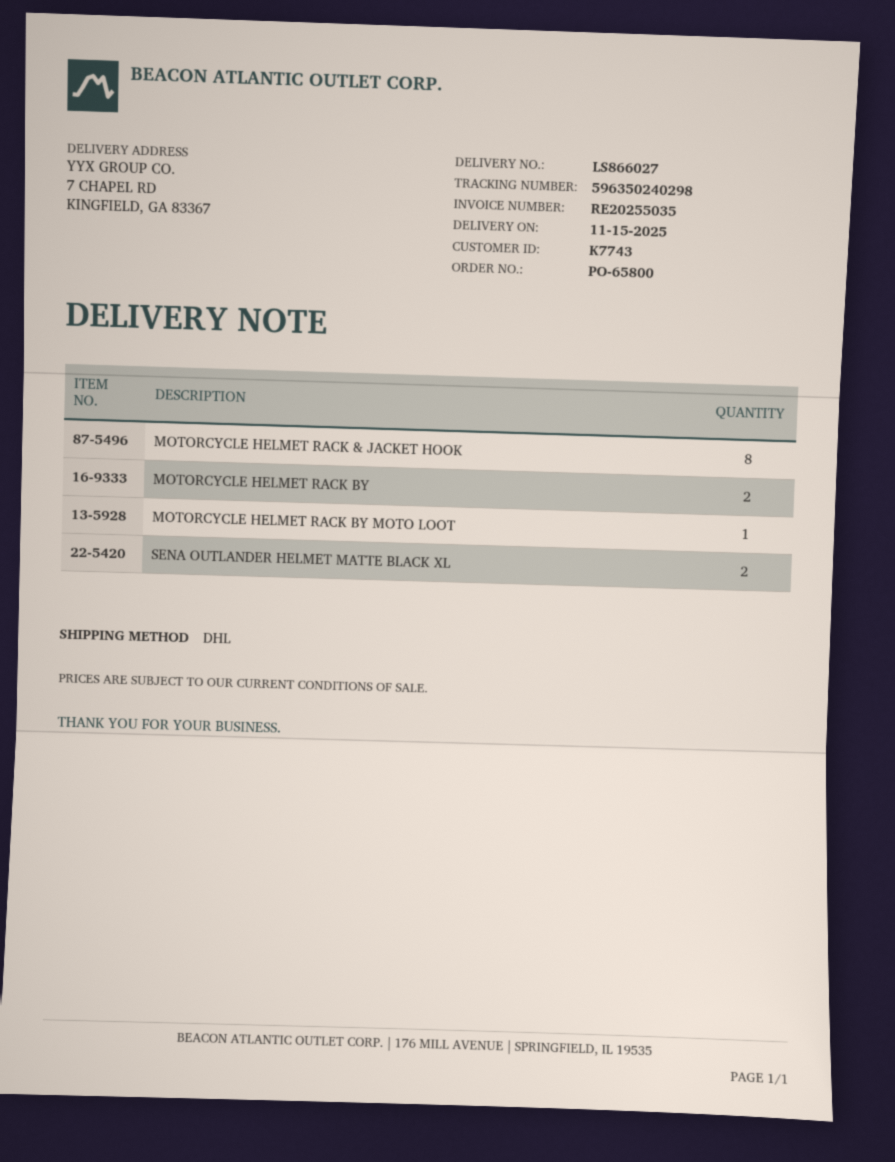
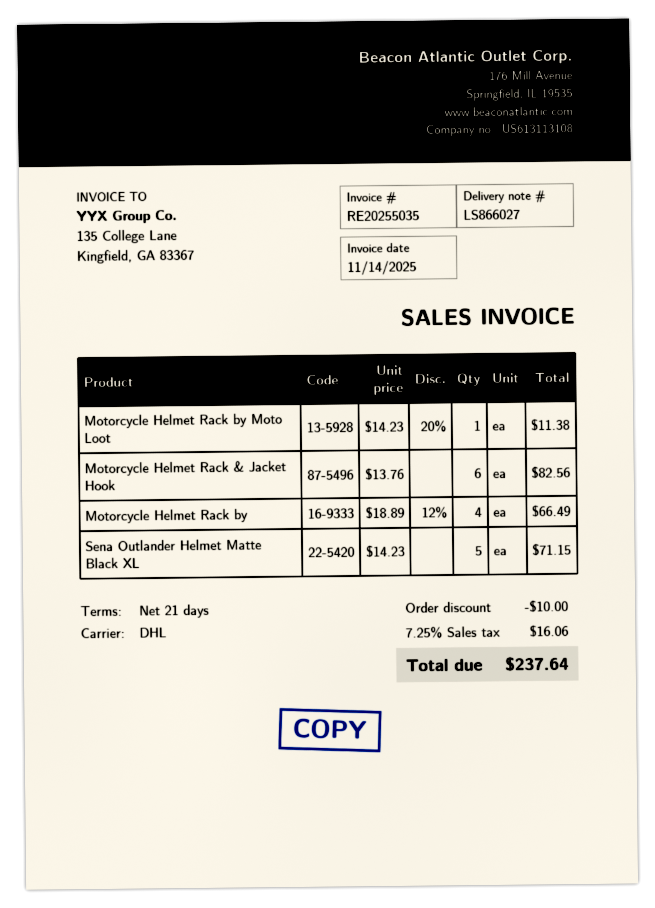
MOTORCYCLE HELMET RACK & JACKET HOOK: 8 -> 6
MOTORCYCLE HELMET RACK BY: 2 -> 4
SENA OUTLANDER HELMET MATTE BLACK XL: 2 -> 5

